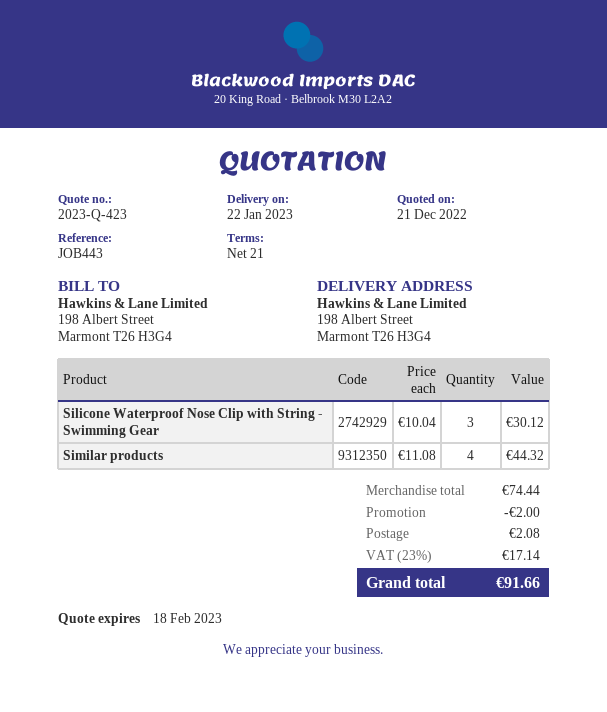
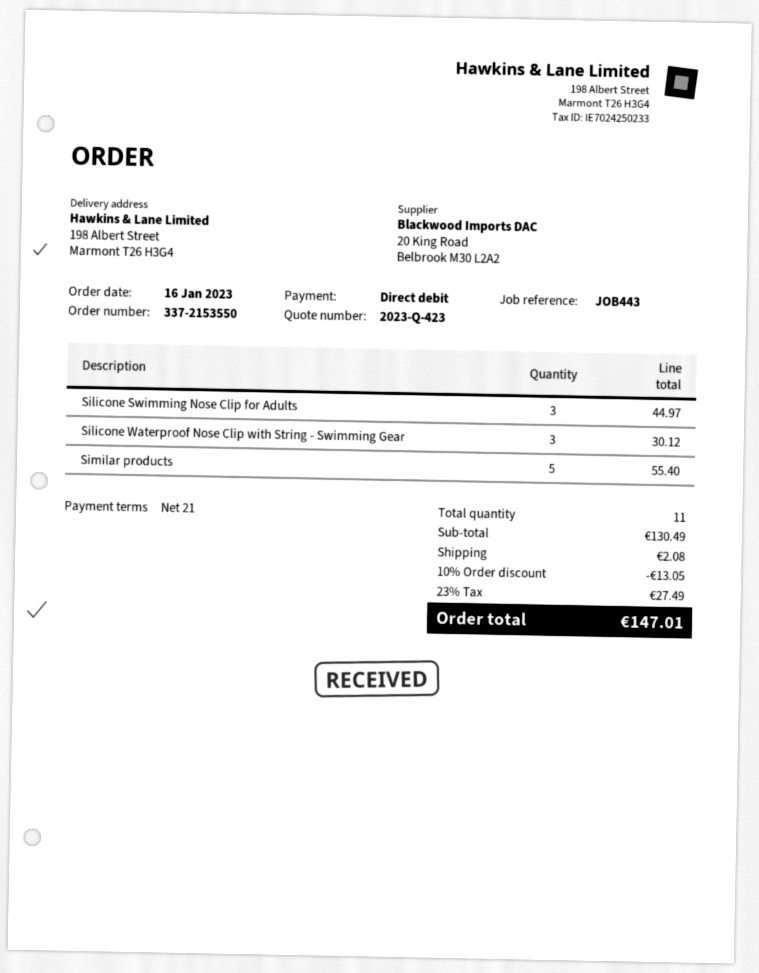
Similar products: 4 for 44.32 -> 5 for 55.40
Silicone Swimming Nose Clip for Adults: none -> 3 for 44.97
subtotal: 74.44 -> 130.49
discount: 2.00 -> 13.05
tax: 23% = 17.14 -> 23% = 27.49
total: 91.66 -> 147.01

